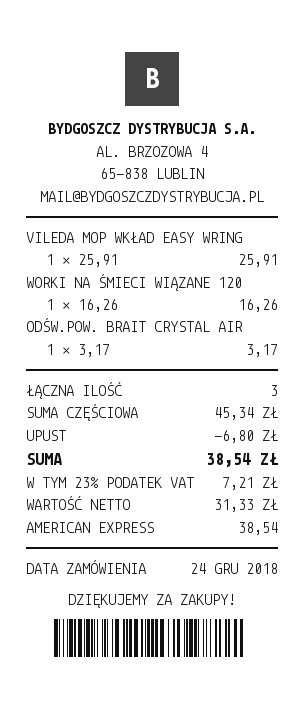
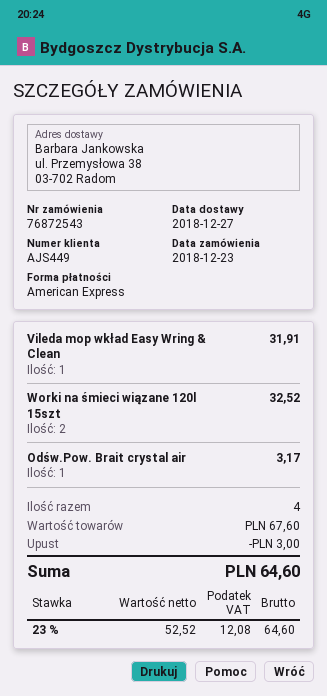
order date: 2018-12-24 -> 2018-12-23
VILEDA MOP WKŁAD EASY WRING: 1 for 25.91 -> 1 for 31.91
WORKI NA ŚMIECI WIĄZANE 120: 1 for 16.26 -> 2 for 32.52
total quantity: 3 -> 4
subtotal: 45.34 -> 67.60
discount: 6.80 -> 3.00
net: 31.33 -> 52.52
tax: 23% = 7.21 -> 23% = 12.08
total: 38.54 -> 64.60

